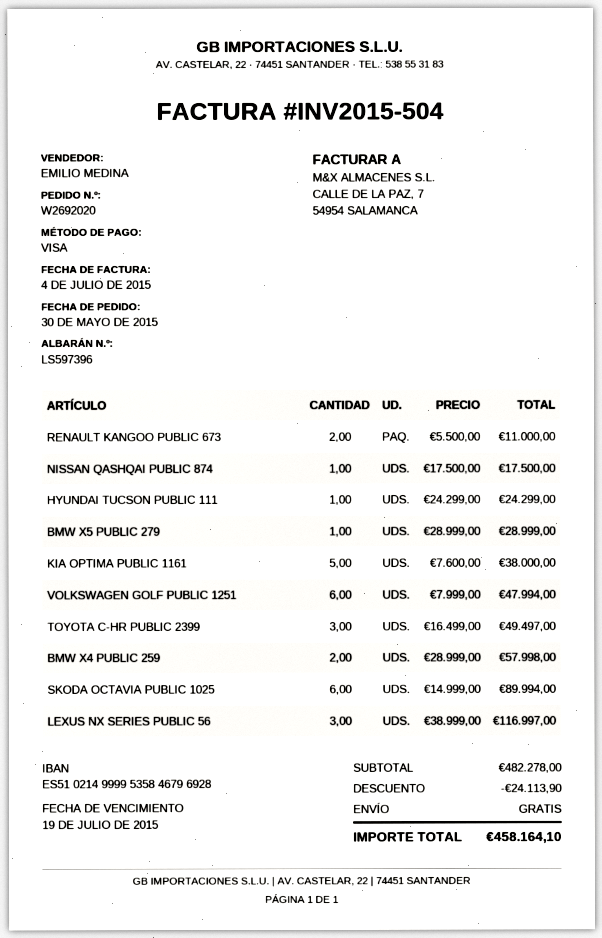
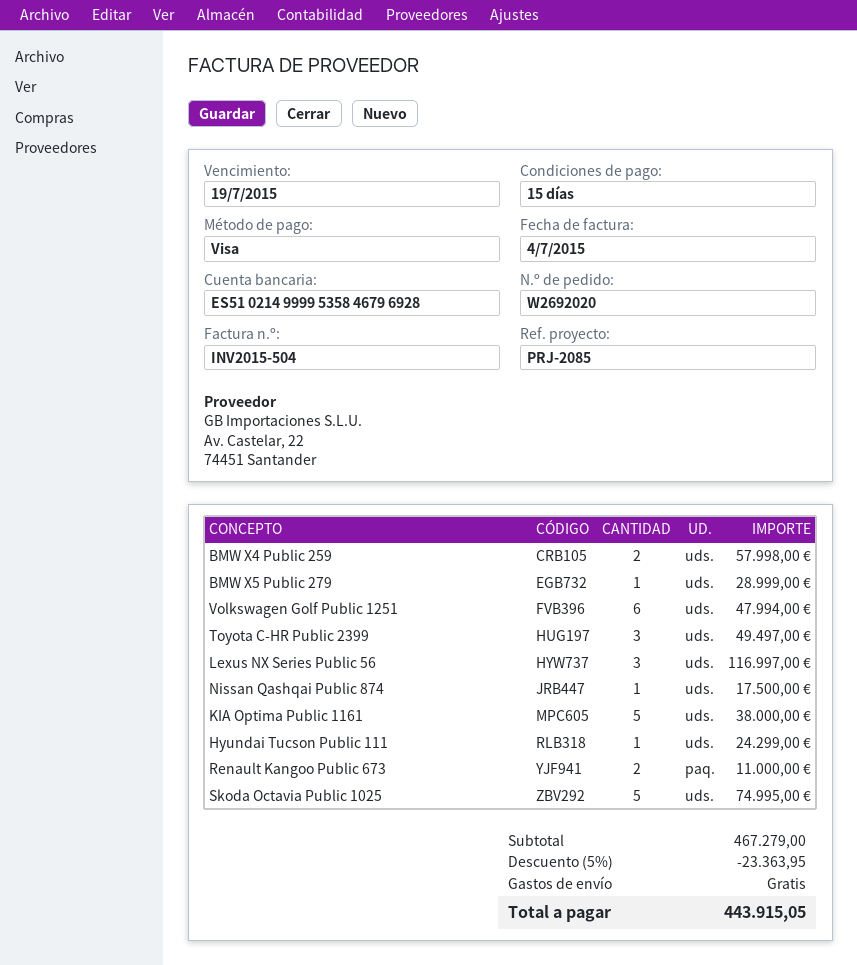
SKODA OCTAVIA PUBLIC 1025: 6 for 89994.00 -> 5 for 74995.00
subtotal: 482278.00 -> 467279.00
discount: 24113.90 -> 23363.95
total: 458164.10 -> 443915.05

